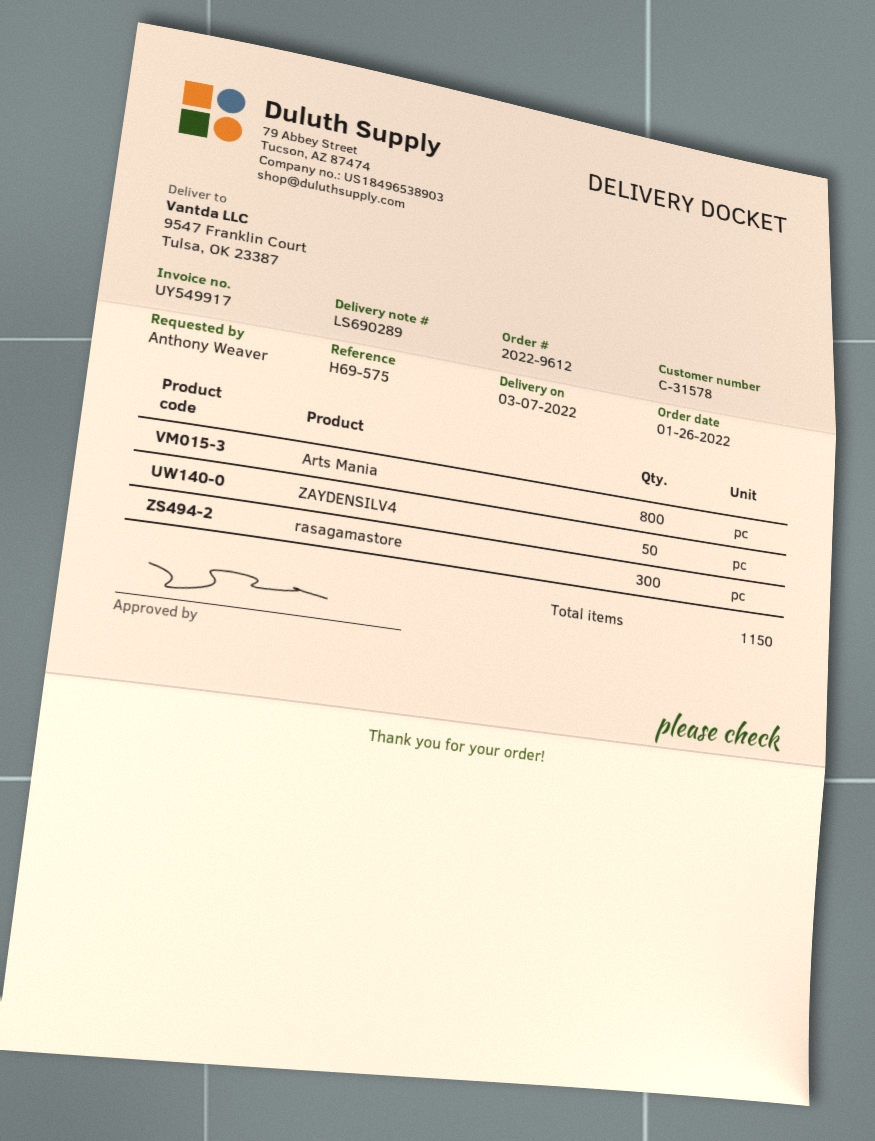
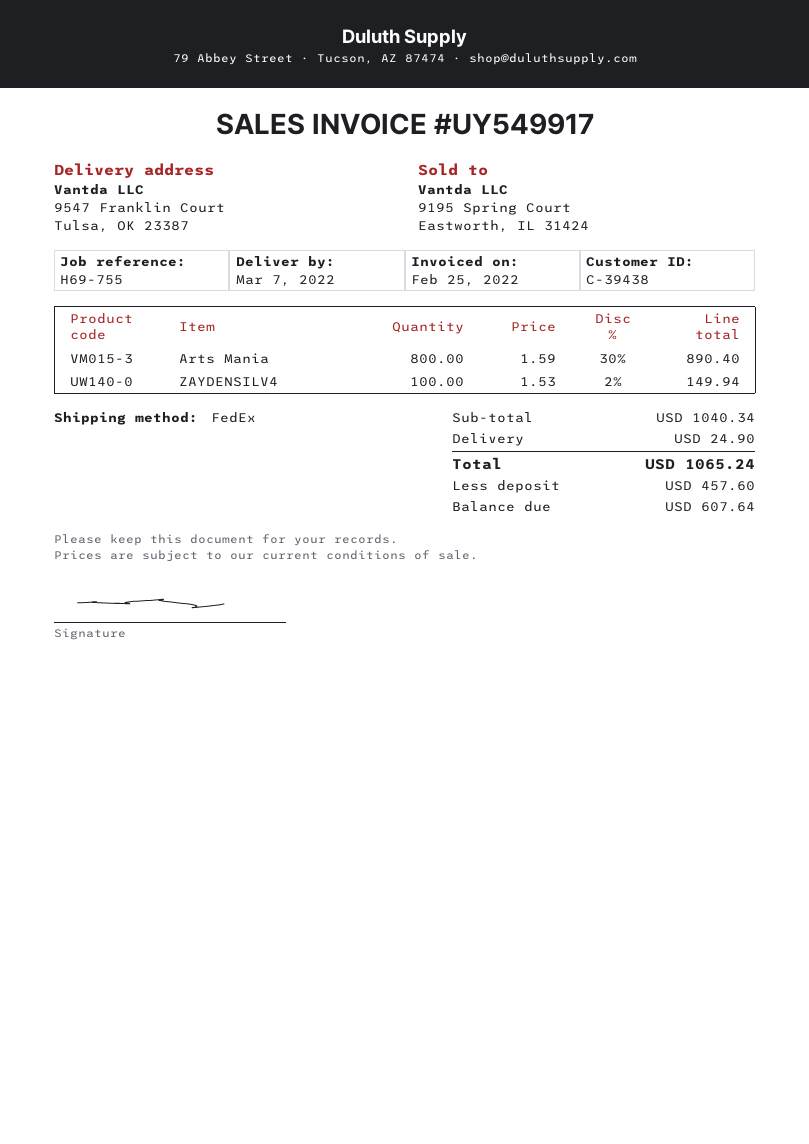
customer number: C-31578 -> C-39438
reference: H69-575 -> H69-755
ZAYDENSILV4: 50 -> 100
rasagamastore: 300 -> none

